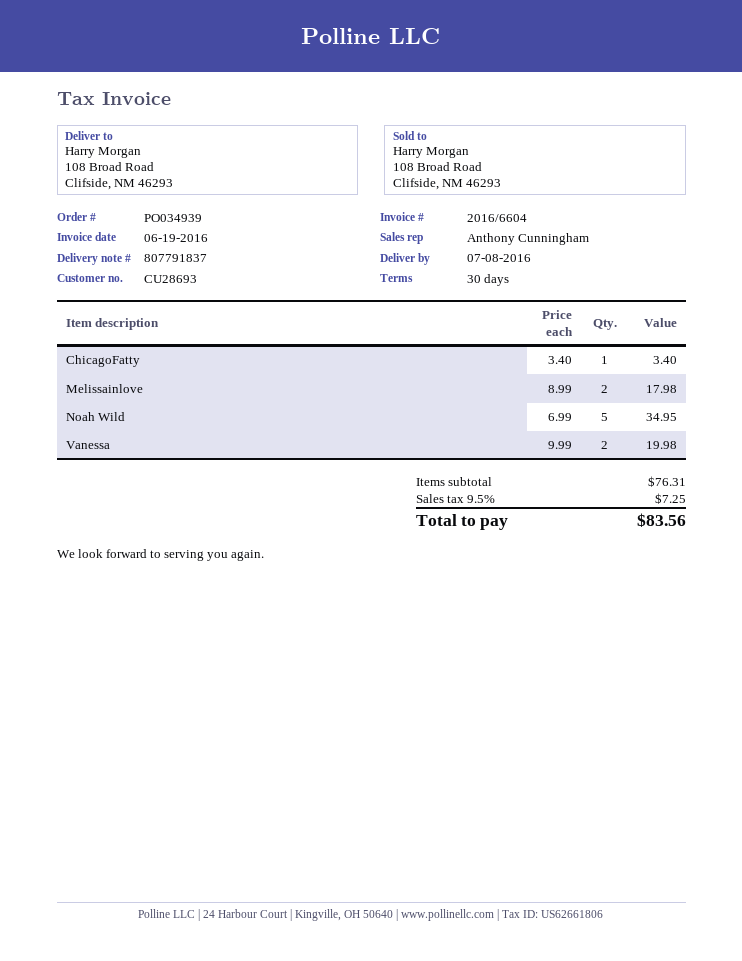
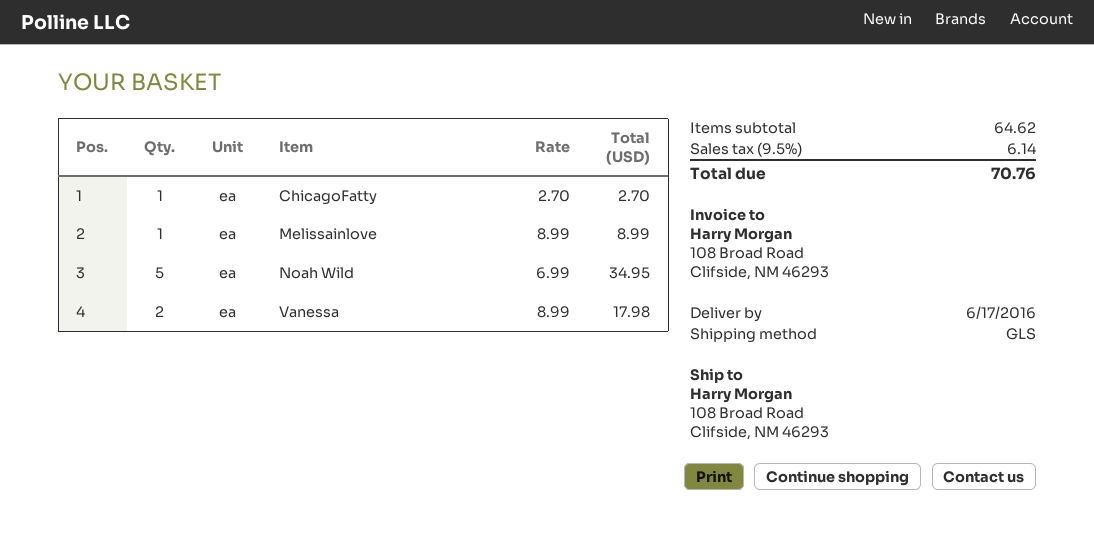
delivery date: 2016-07-08 -> 2016-06-17
ChicagoFatty: 1 x 3.40 = 3.40 -> 1 x 2.70 = 2.70
Melissainlove: 2 x 8.99 = 17.98 -> 1 x 8.99 = 8.99
Vanessa: 2 x 9.99 = 19.98 -> 2 x 8.99 = 17.98
subtotal: 76.31 -> 64.62
tax: 9.5% = 7.25 -> 9.5% = 6.14
total: 83.56 -> 70.76

